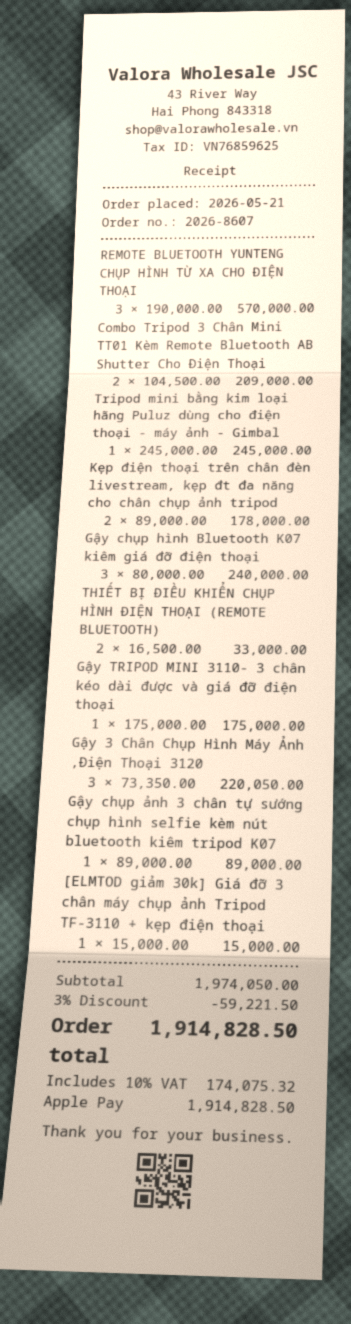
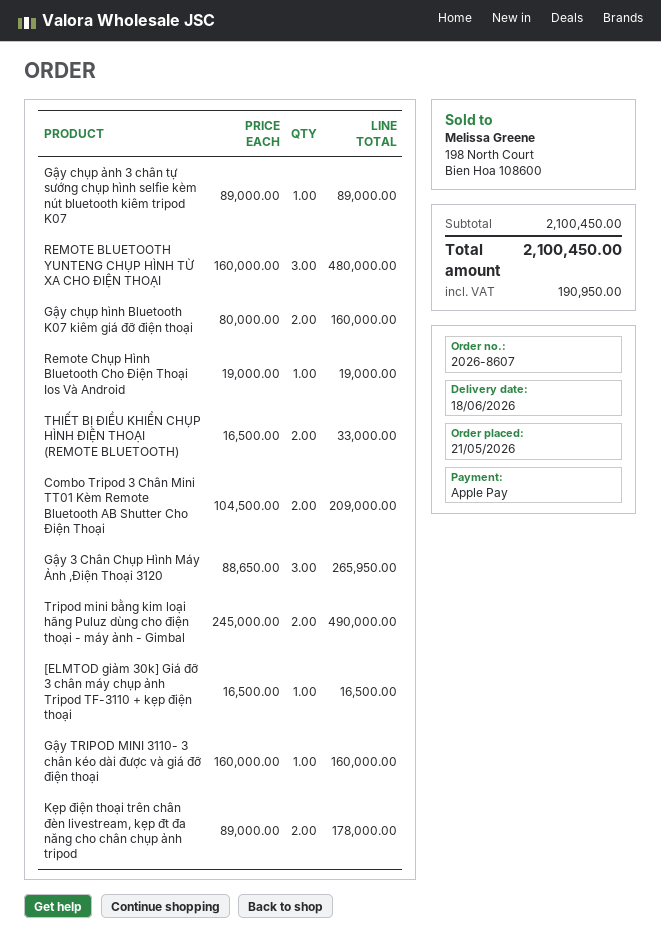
REMOTE BLUETOOTH YUNTENG CHỤP HÌNH TỪ XA CHO ĐIỆN THOẠI: 3 x 190000.00 = 570000.00 -> 3 x 160000.00 = 480000.00
Tripod mini bằng kim loại hãng Puluz dùng cho điện thoại - máy ảnh - Gimbal: 1 x 245000.00 = 245000.00 -> 2 x 245000.00 = 490000.00
Gậy chụp hình Bluetooth K07 kiêm giá đỡ điện thoại: 3 x 80000.00 = 240000.00 -> 2 x 80000.00 = 160000.00
Gậy TRIPOD MINI 3110- 3 chân kéo dài được và giá đỡ điện thoại: 1 x 175000.00 = 175000.00 -> 1 x 160000.00 = 160000.00
Gậy 3 Chân Chụp Hình Máy Ảnh ,Điện Thoại 3120: 3 x 73350.00 = 220050.00 -> 3 x 88650.00 = 265950.00
[ELMTOD giảm 30k] Giá đỡ 3 chân máy chụp ảnh Tripod TF-3110 + kẹp điện thoại: 1 x 15000.00 = 15000.00 -> 1 x 16500.00 = 16500.00
Remote Chụp Hình Bluetooth Cho Điện Thoại Ios Và Android: none -> 1 x 19000.00 = 19000.00
subtotal: 1974050.00 -> 2100450.00
discount: 3% = 59221.50 -> none
tax: 174075.32 -> 190950.00
total: 1914828.50 -> 2100450.00

